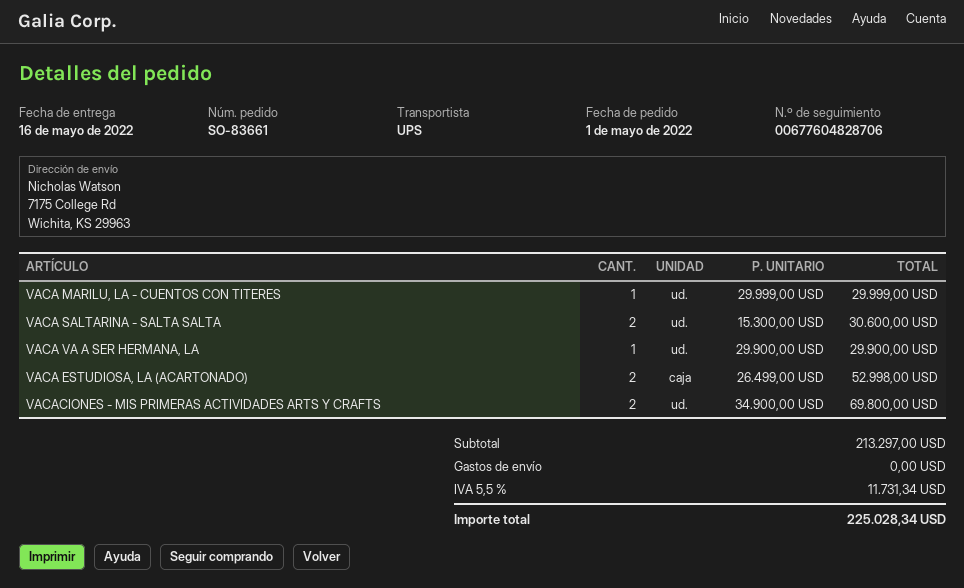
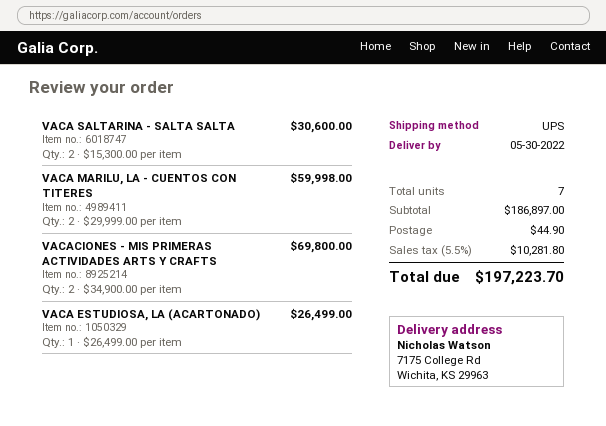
delivery date: 2022-05-16 -> 2022-05-30
VACA MARILU, LA - CUENTOS CON TITERES: 1 x 29999.00 = 29999.00 -> 2 x 29999.00 = 59998.00
VACA VA A SER HERMANA, LA: 1 x 29900.00 = 29900.00 -> none
VACA ESTUDIOSA, LA (ACARTONADO): 2 x 26499.00 = 52998.00 -> 1 x 26499.00 = 26499.00
subtotal: 213297.00 -> 186897.00
shipping: 0.00 -> 44.90
tax: 5.5% = 11731.34 -> 5.5% = 10281.80
total: 225028.34 -> 197223.70

